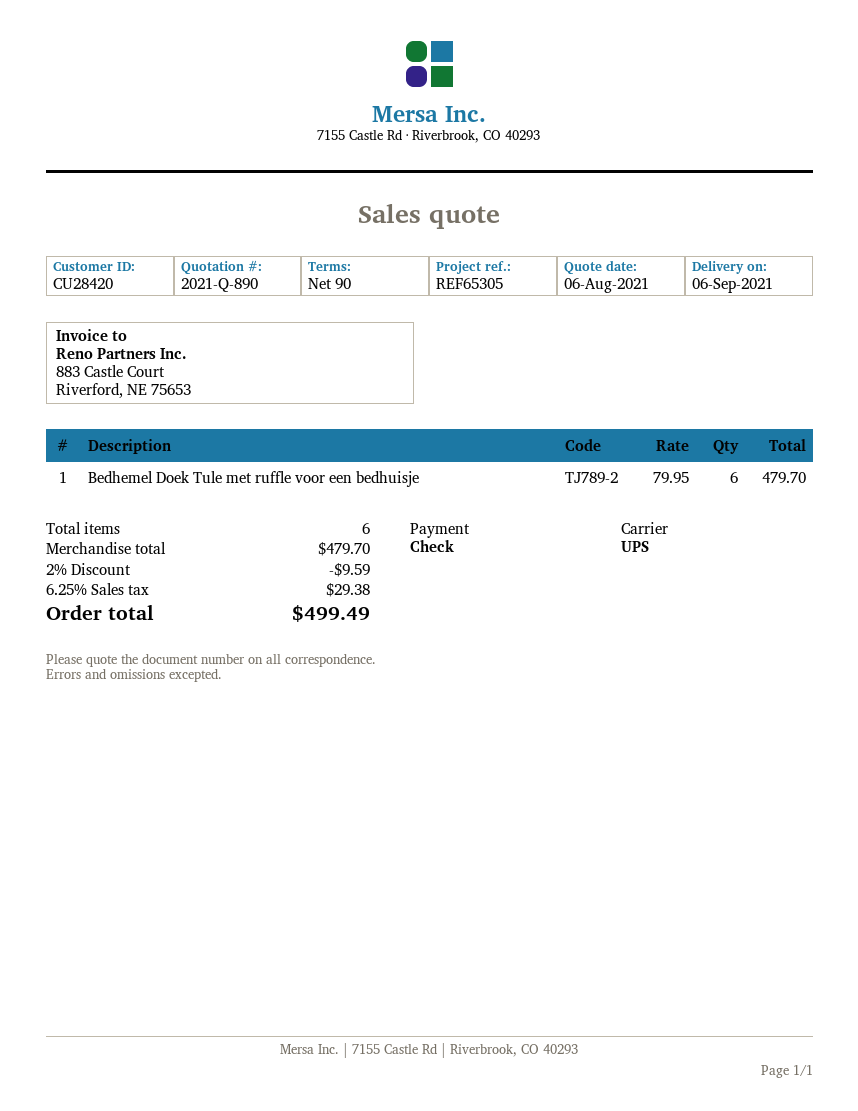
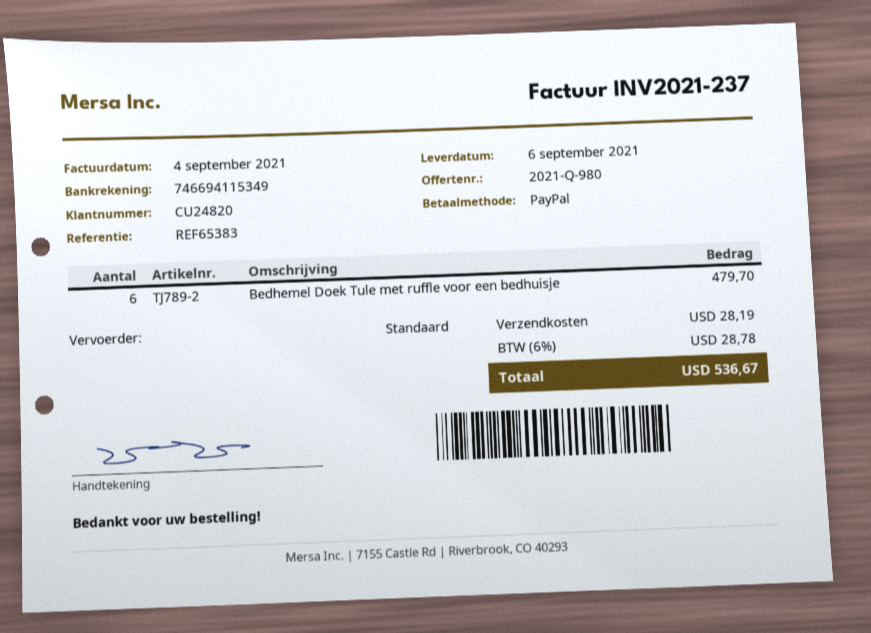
quote number: 2021-Q-890 -> 2021-Q-980
customer number: CU28420 -> CU24820
reference: REF65305 -> REF65383
payment method: cheque -> PayPal
shipping method: UPS -> standard
discount: 2% = 9.59 -> none
shipping: none -> 28.19
tax: 6.25% = 29.38 -> 6% = 28.78
total: 499.49 -> 536.67

